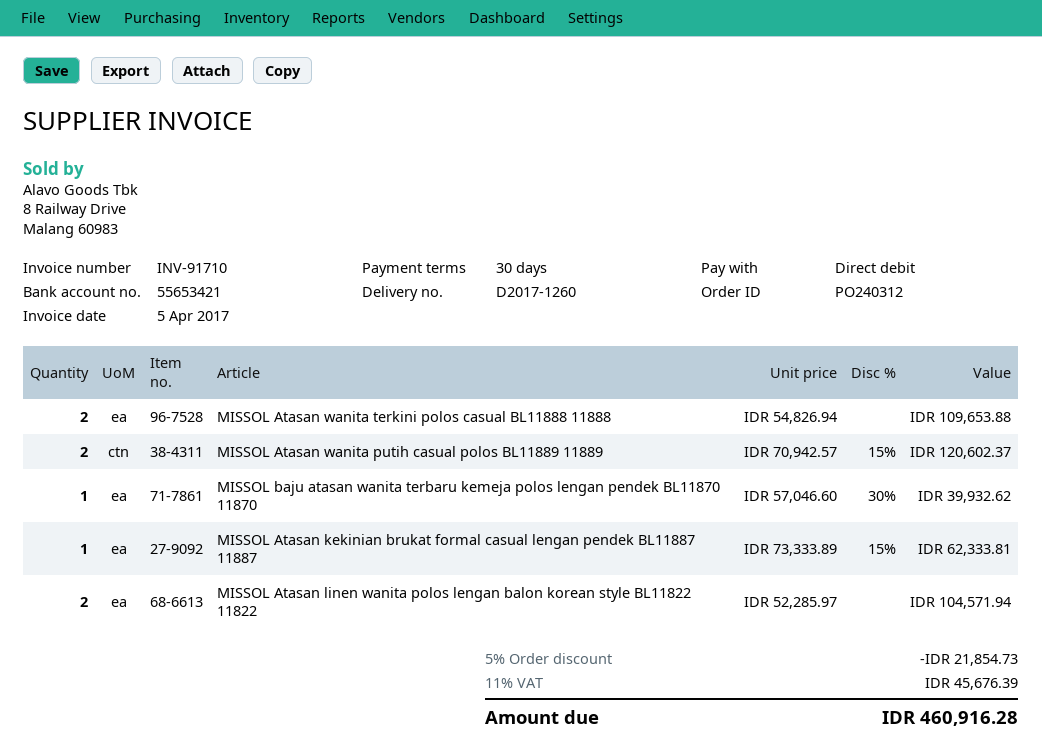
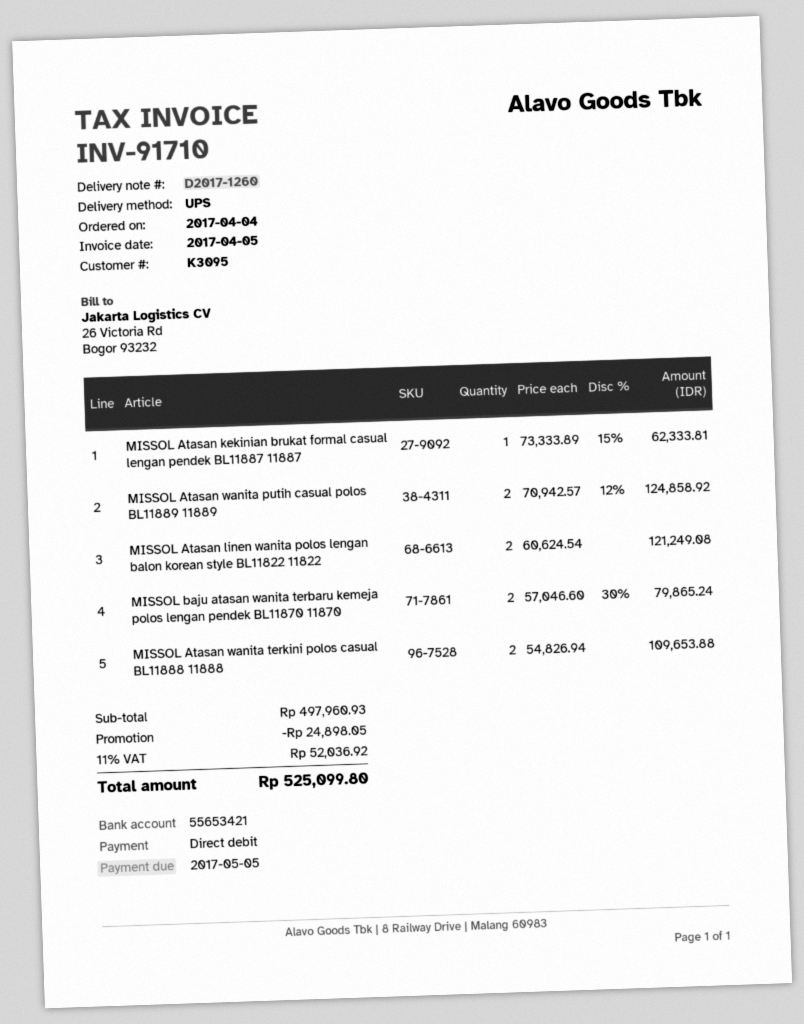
MISSOL Atasan wanita putih casual polos BL11889 11889: 2 x 70942.57 - 15% = 120602.37 -> 2 x 70942.57 - 12% = 124858.92
MISSOL baju atasan wanita terbaru kemeja polos lengan pendek BL11870 11870: 1 x 57046.60 - 30% = 39932.62 -> 2 x 57046.60 - 30% = 79865.24
MISSOL Atasan linen wanita polos lengan balon korean style BL11822 11822: 2 x 52285.97 = 104571.94 -> 2 x 60624.54 = 121249.08
discount: 21854.73 -> 24898.05
tax: 11% = 45676.39 -> 11% = 52036.92
total: 460916.28 -> 525099.80

